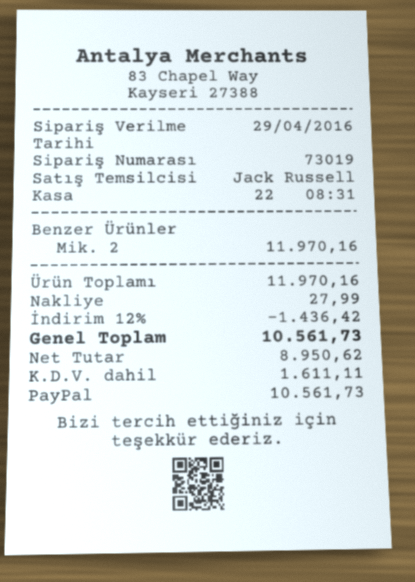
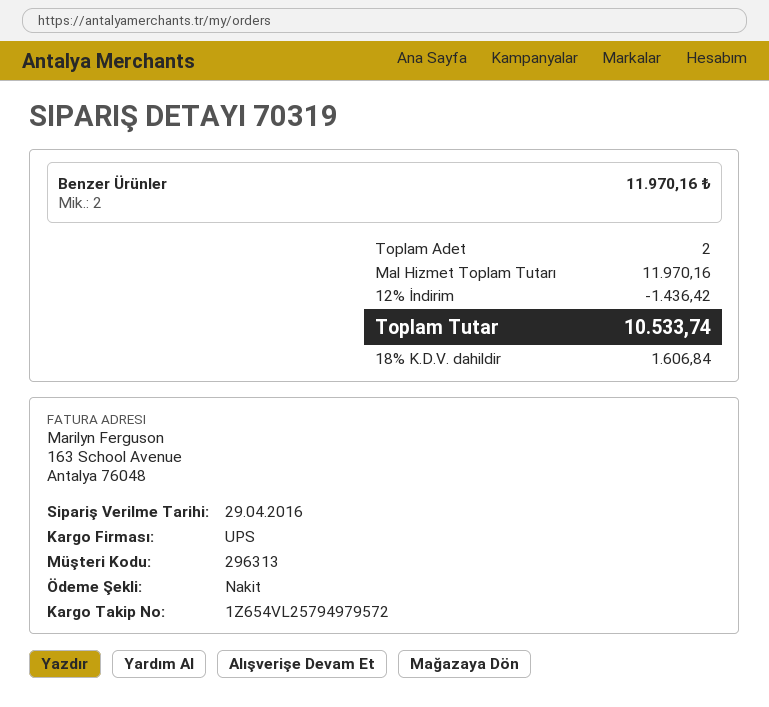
order number: 73019 -> 70319
payment method: PayPal -> cash
shipping: 27.99 -> none
tax: 1611.11 -> 1606.84
total: 10561.73 -> 10533.74

